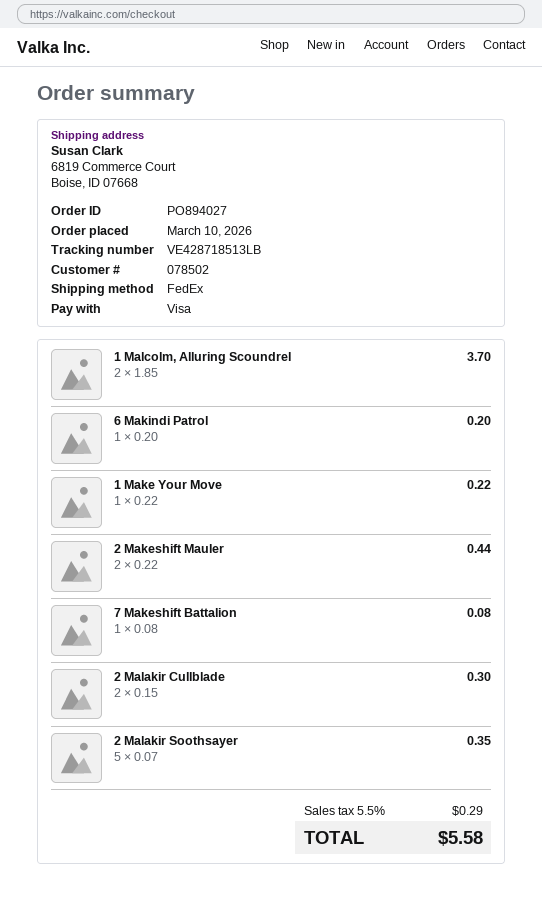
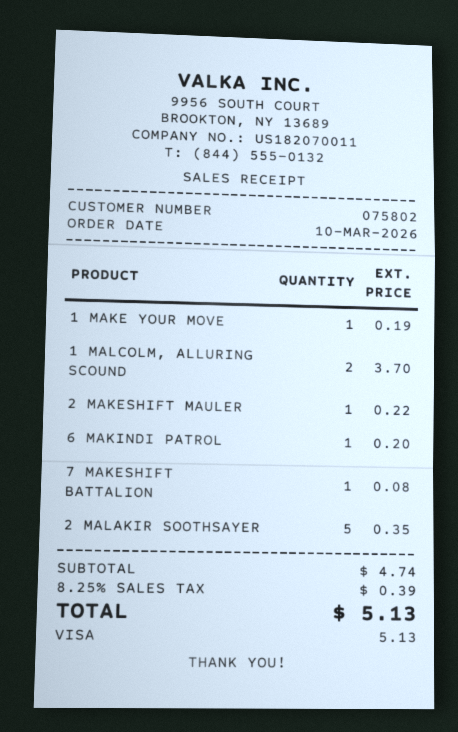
customer number: 078502 -> 075802
1 Make Your Move: 1 for 0.22 -> 1 for 0.19
2 Makeshift Mauler: 2 for 0.44 -> 1 for 0.22
2 Malakir Cullblade: 2 for 0.30 -> none
tax: 5.5% = 0.29 -> 8.25% = 0.39
total: 5.58 -> 5.13

